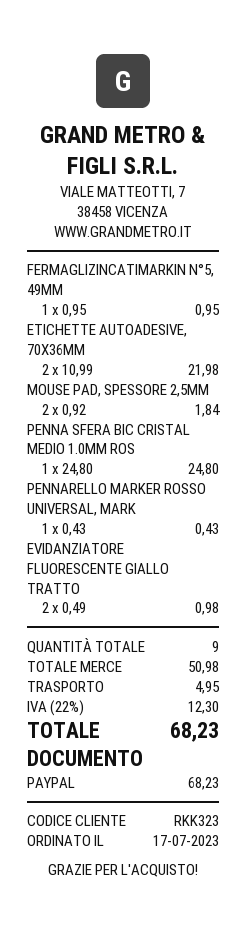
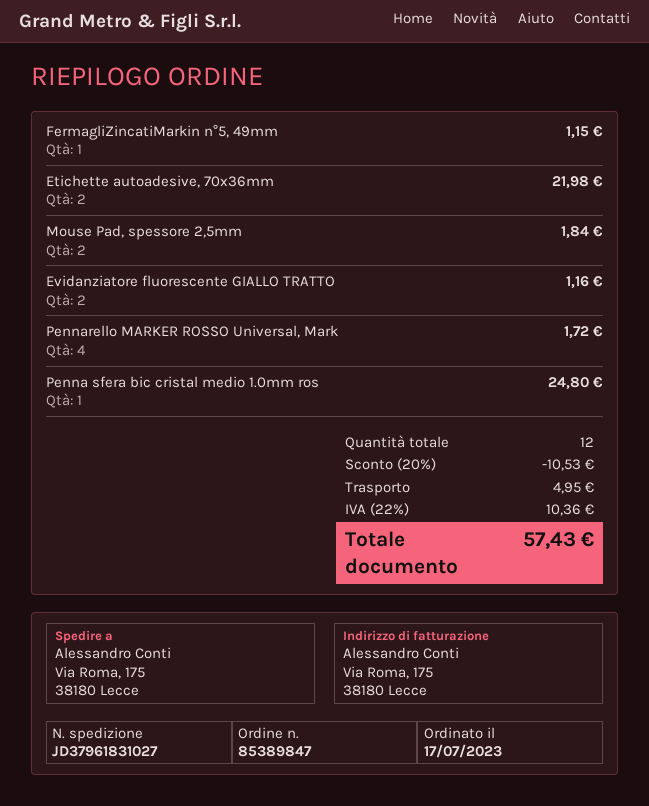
FERMAGLIZINCATIMARKIN N°5, 49MM: 1 for 0.95 -> 1 for 1.15
PENNARELLO MARKER ROSSO UNIVERSAL, MARK: 1 for 0.43 -> 4 for 1.72
EVIDANZIATORE FLUORESCENTE GIALLO TRATTO: 2 for 0.98 -> 2 for 1.16
total quantity: 9 -> 12
discount: none -> 20% = 10.53
tax: 22% = 12.30 -> 22% = 10.36
total: 68.23 -> 57.43

